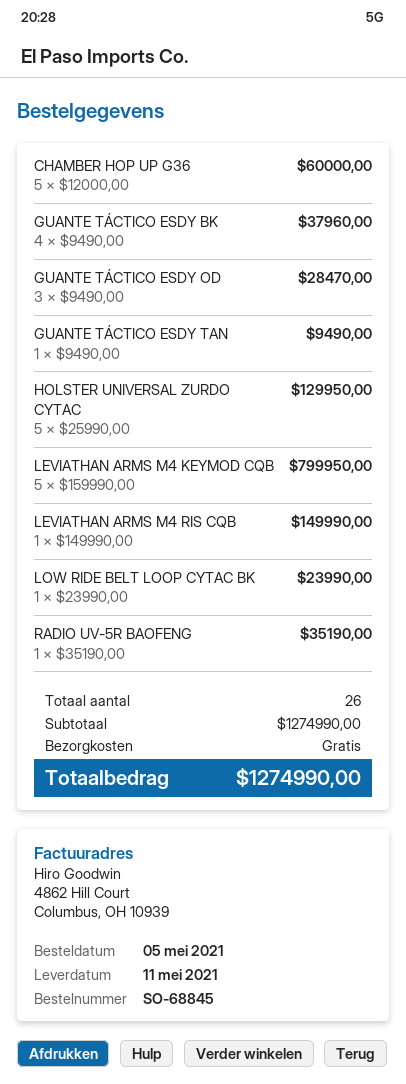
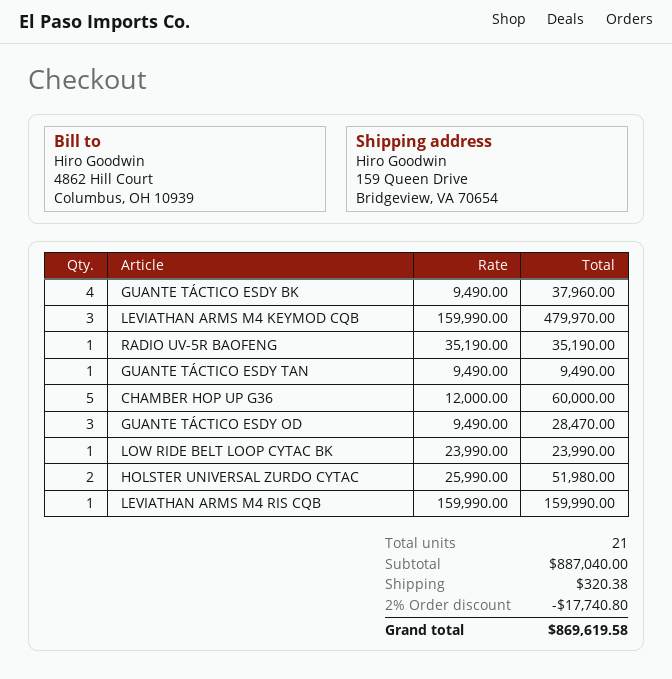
HOLSTER UNIVERSAL ZURDO CYTAC: 5 x 25990.00 = 129950.00 -> 2 x 25990.00 = 51980.00
LEVIATHAN ARMS M4 KEYMOD CQB: 5 x 159990.00 = 799950.00 -> 3 x 159990.00 = 479970.00
LEVIATHAN ARMS M4 RIS CQB: 1 x 149990.00 = 149990.00 -> 1 x 159990.00 = 159990.00
total quantity: 26 -> 21
subtotal: 1274990.00 -> 887040.00
discount: none -> 2% = 17740.80
shipping: 0.00 -> 320.38
total: 1274990.00 -> 869619.58

